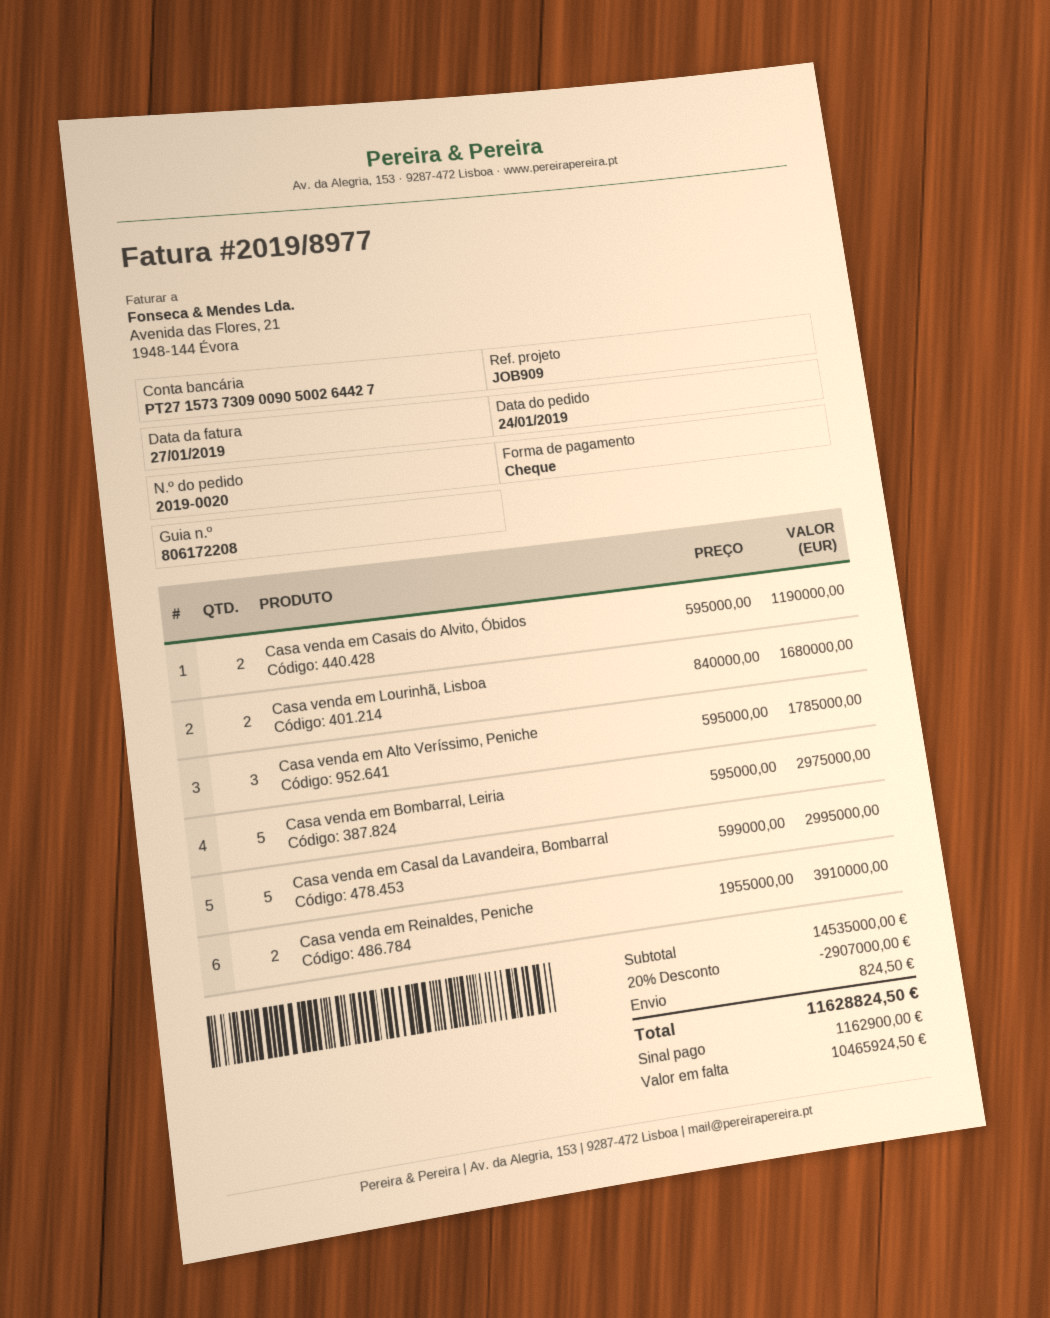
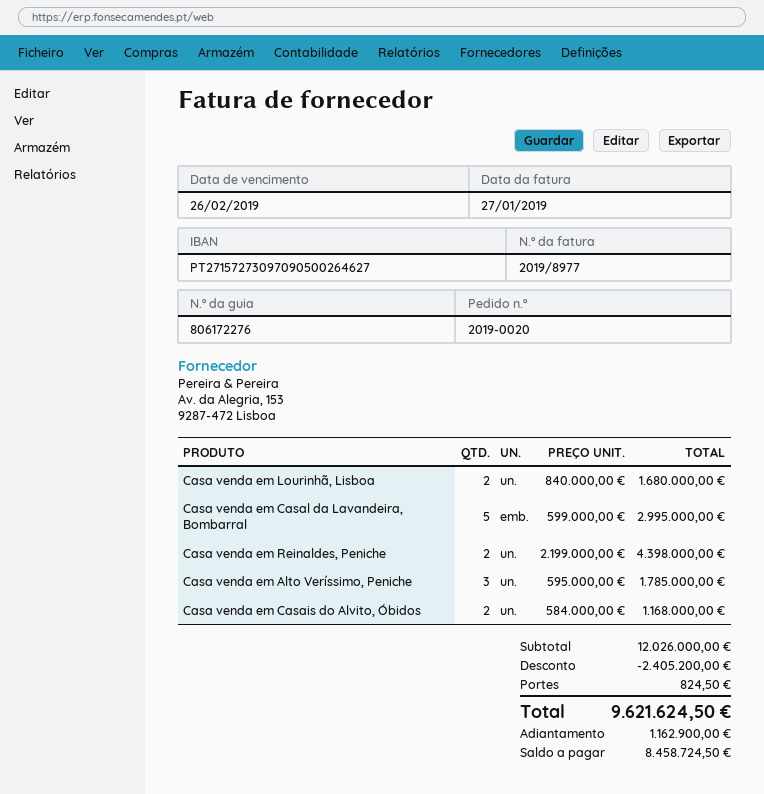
delivery note number: 806172208 -> 806172276
bank account: PT27157373090090500264427 -> PT27157273097090500264627
Casa venda em Casais do Alvito, Óbidos: 2 x 595000.00 = 1190000.00 -> 2 x 584000.00 = 1168000.00
Casa venda em Bombarral, Leiria: 5 x 595000.00 = 2975000.00 -> none
Casa venda em Reinaldes, Peniche: 2 x 1955000.00 = 3910000.00 -> 2 x 2199000.00 = 4398000.00
subtotal: 14535000.00 -> 12026000.00
discount: 2907000.00 -> 2405200.00
total: 11628824.50 -> 9621624.50
balance: 10465924.50 -> 8458724.50

